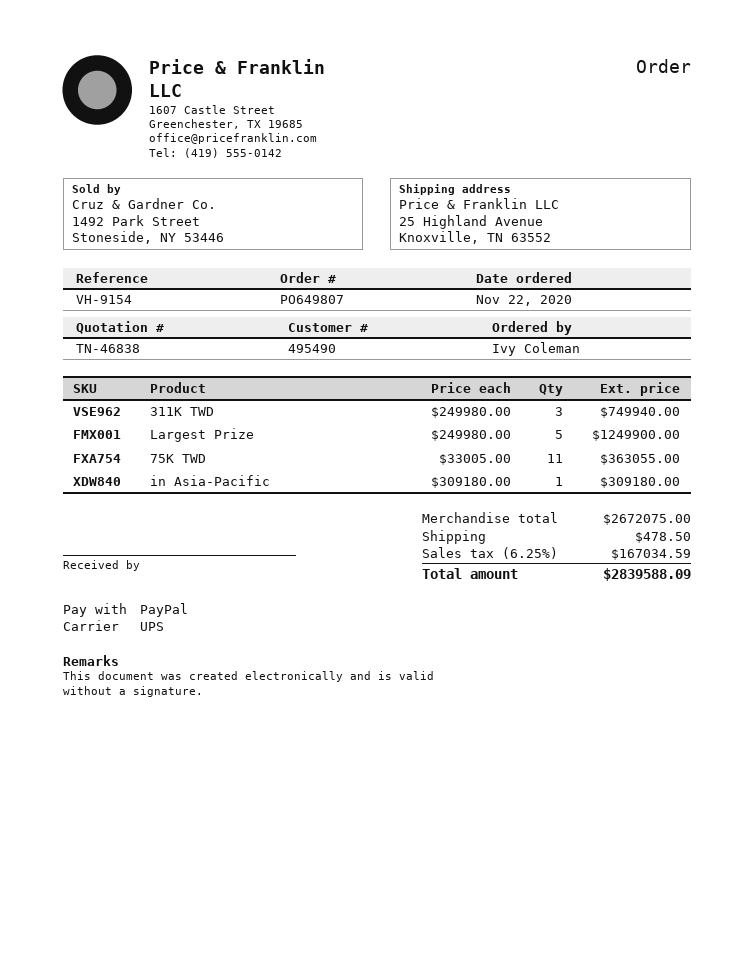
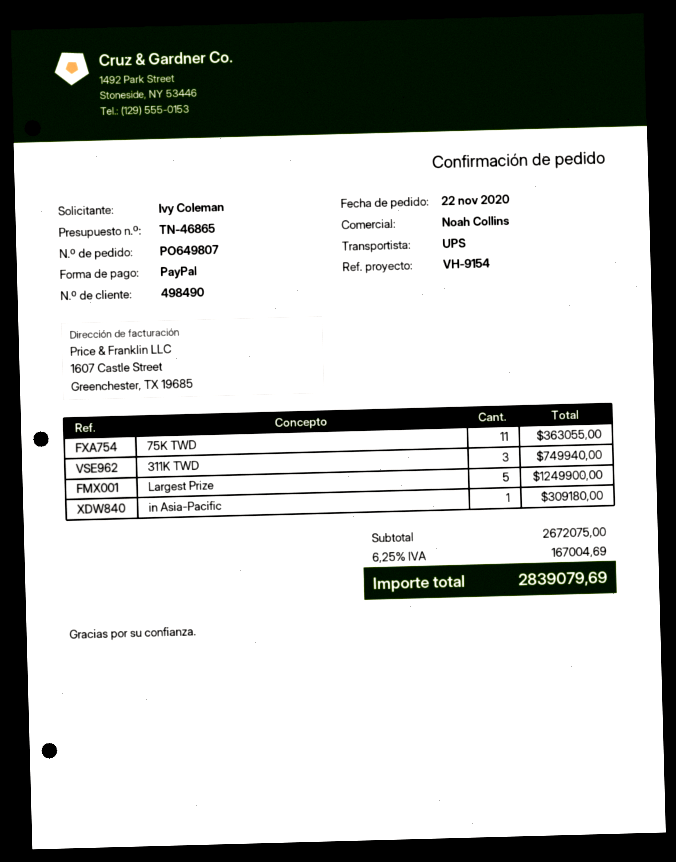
quote number: TN-46838 -> TN-46865
customer number: 495490 -> 498490
shipping: 478.50 -> none
tax: 6.25% = 167034.59 -> 6.25% = 167004.69
total: 2839588.09 -> 2839079.69

